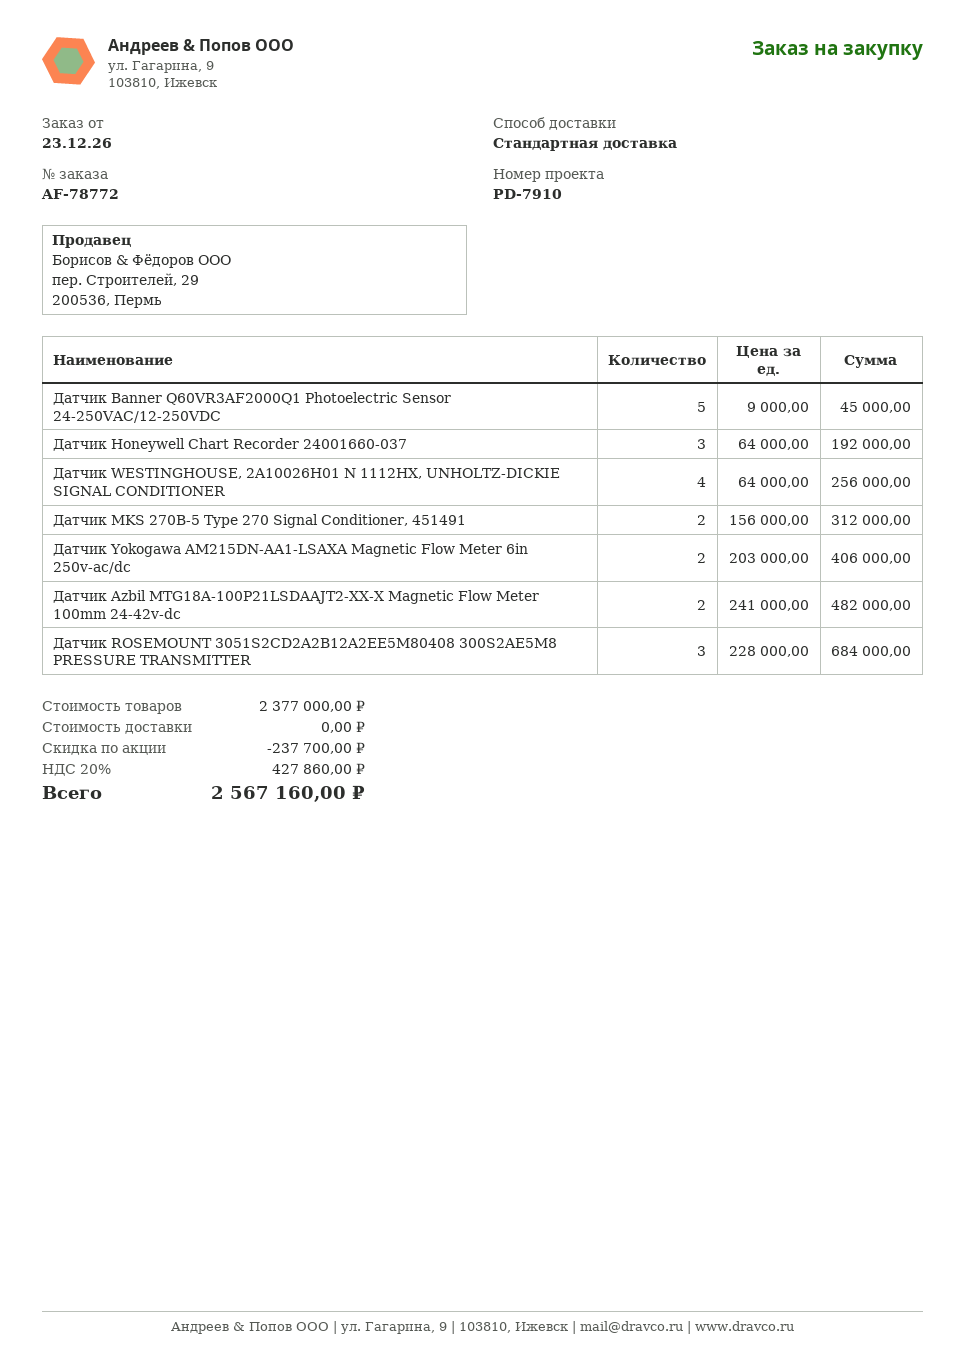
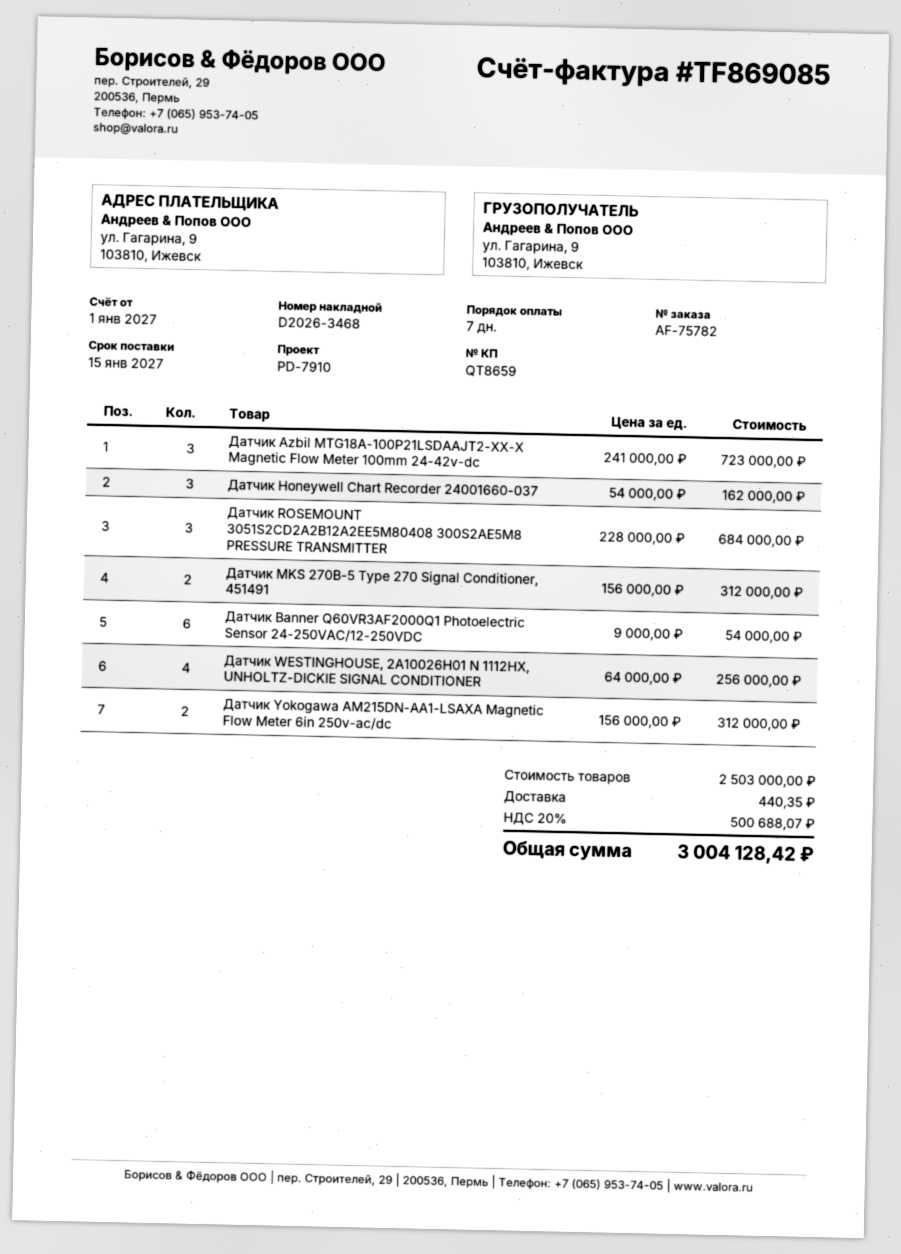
order number: AF-78772 -> AF-75782
Датчик Banner Q60VR3AF2000Q1 Photoelectric Sensor 24-250VAC/12-250VDC: 5 x 9000.00 = 45000.00 -> 6 x 9000.00 = 54000.00
Датчик Honeywell Chart Recorder 24001660-037: 3 x 64000.00 = 192000.00 -> 3 x 54000.00 = 162000.00
Датчик Yokogawa AM215DN-AA1-LSAXA Magnetic Flow Meter 6in 250v-ac/dc: 2 x 203000.00 = 406000.00 -> 2 x 156000.00 = 312000.00
Датчик Azbil MTG18A-100P21LSDAAJT2-XX-X Magnetic Flow Meter 100mm 24-42v-dc: 2 x 241000.00 = 482000.00 -> 3 x 241000.00 = 723000.00
subtotal: 2377000.00 -> 2503000.00
discount: 237700.00 -> none
shipping: 0.00 -> 440.35
tax: 20% = 427860.00 -> 20% = 500688.07
total: 2567160.00 -> 3004128.42

